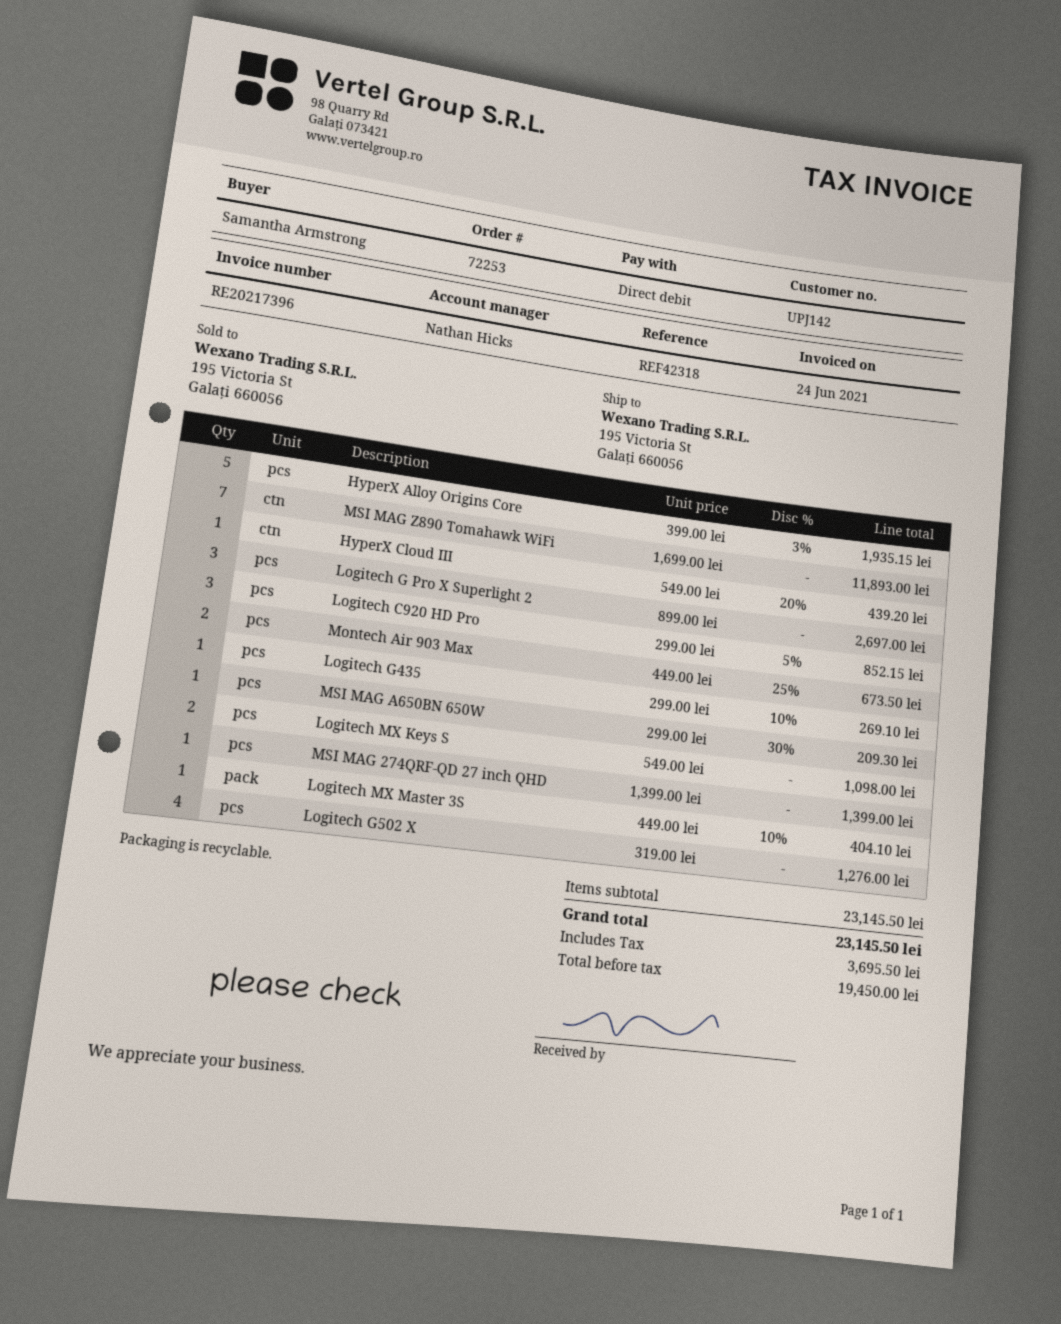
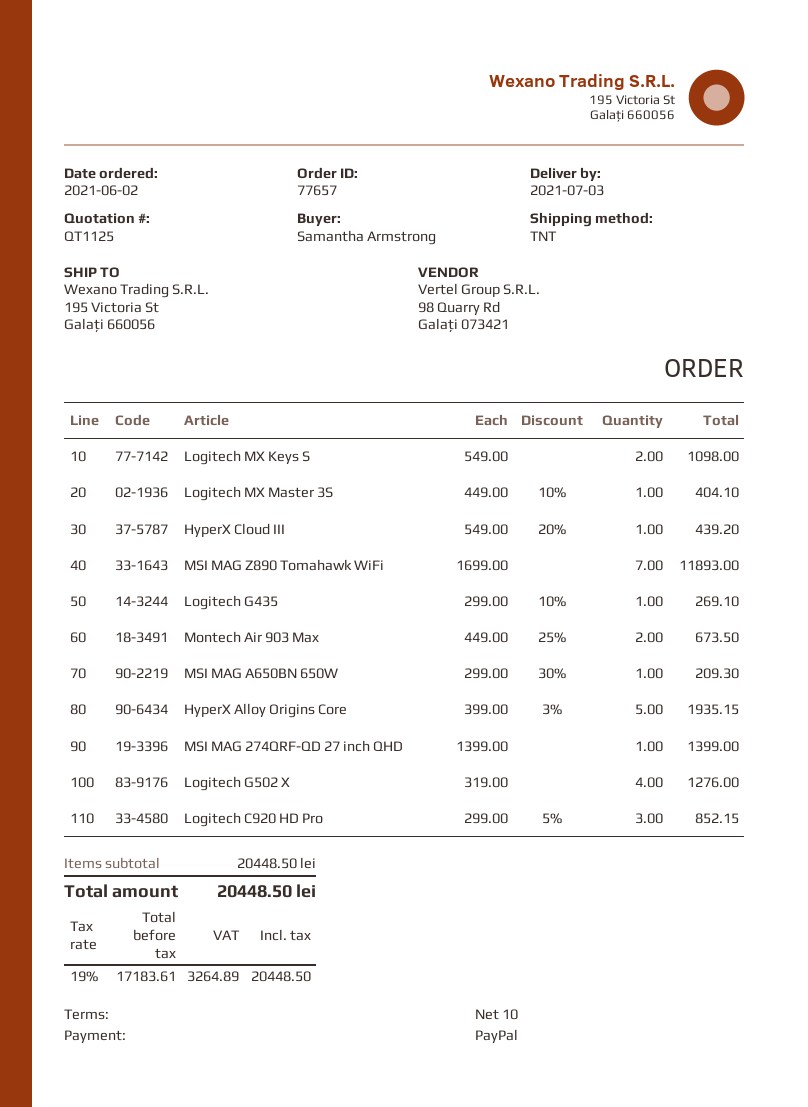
order number: 72253 -> 77657
payment method: direct debit -> PayPal
Logitech G Pro X Superlight 2: 3 x 899.00 = 2697.00 -> none
subtotal: 23145.50 -> 20448.50
net: 19450.00 -> 17183.61
tax: 3695.50 -> 3264.89
total: 23145.50 -> 20448.50

